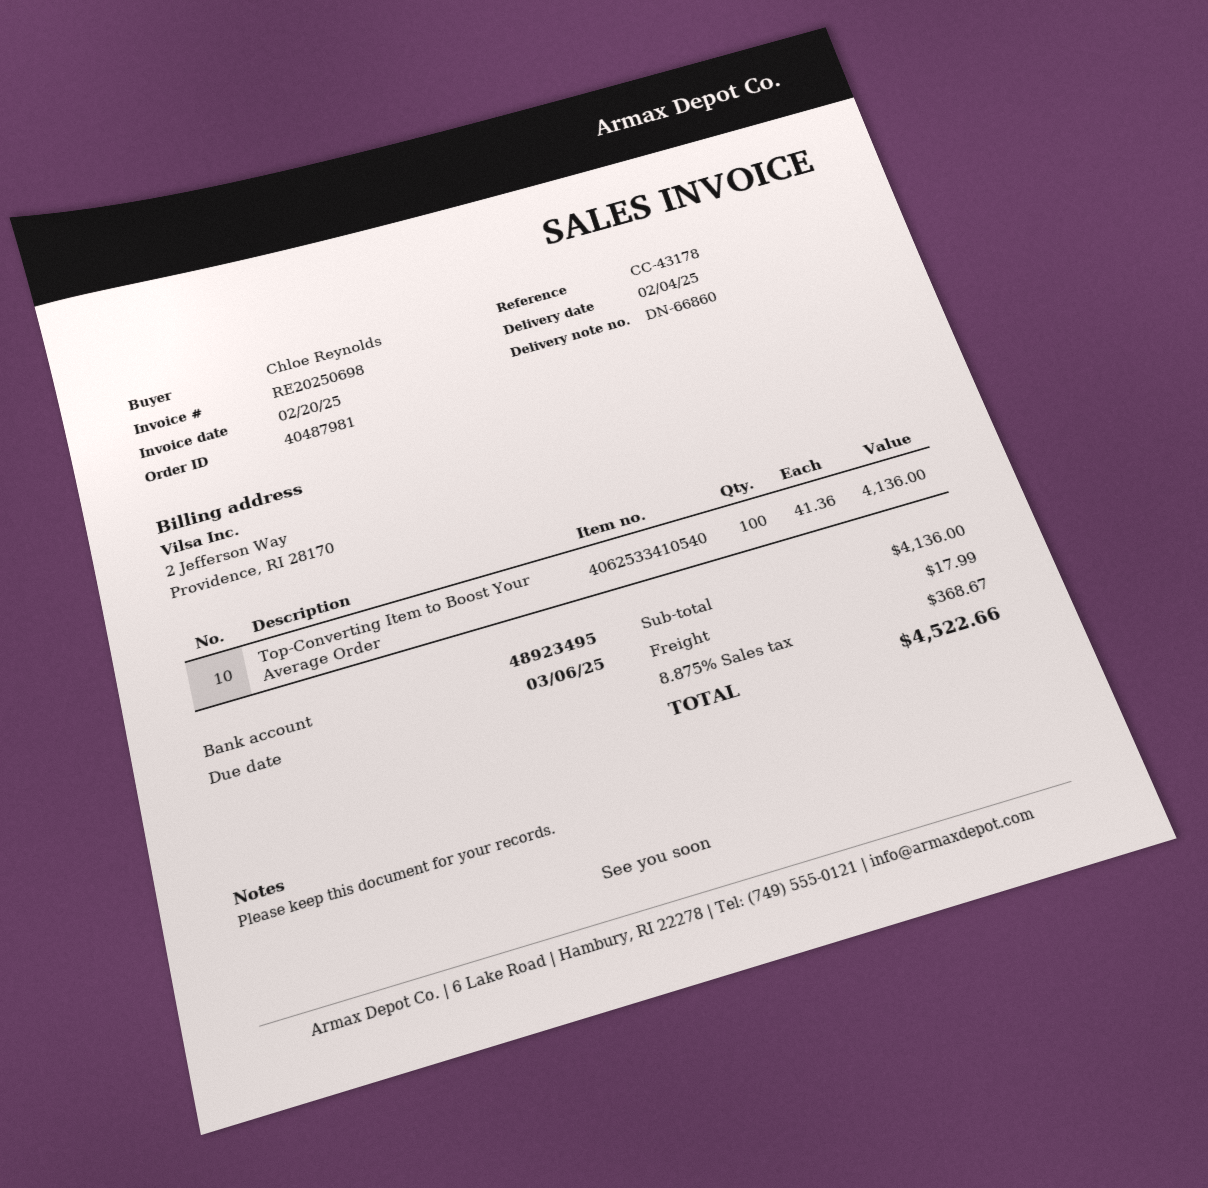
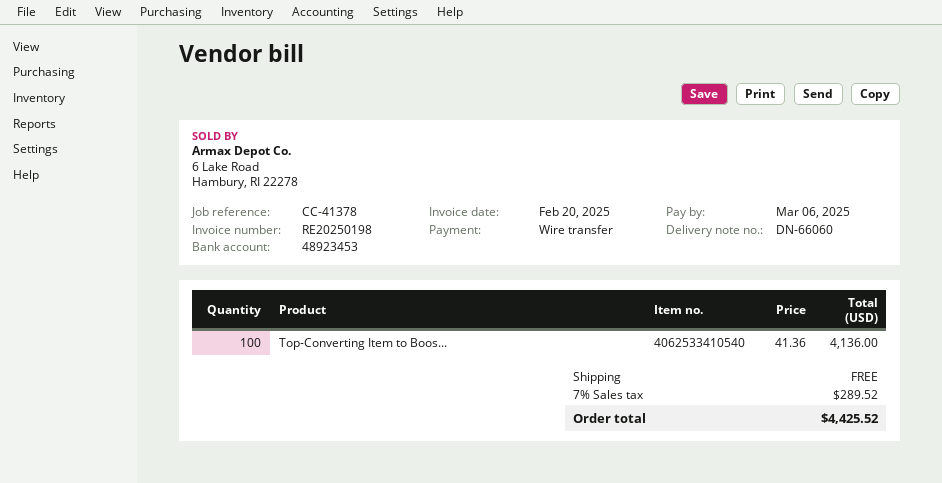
delivery note number: DN-66860 -> DN-66060
invoice number: RE20250698 -> RE20250198
reference: CC-43178 -> CC-41378
bank account: 48923495 -> 48923453
shipping: 17.99 -> 0.00
tax: 8.875% = 368.67 -> 7% = 289.52
total: 4522.66 -> 4425.52

